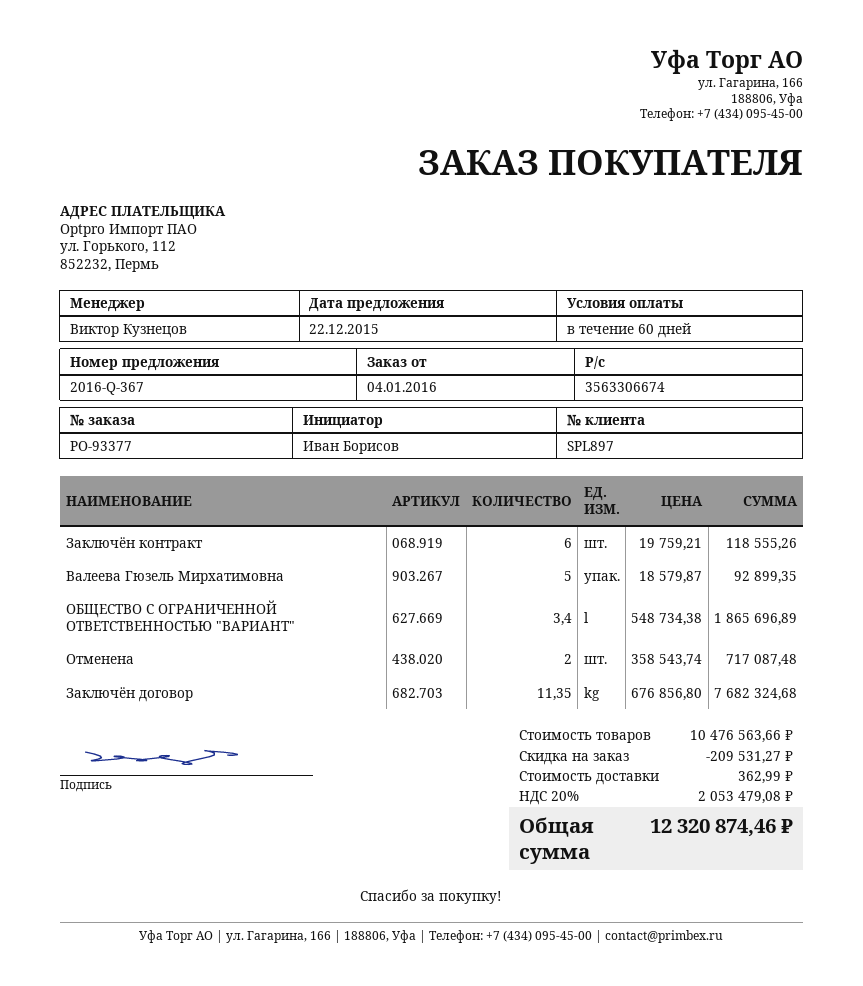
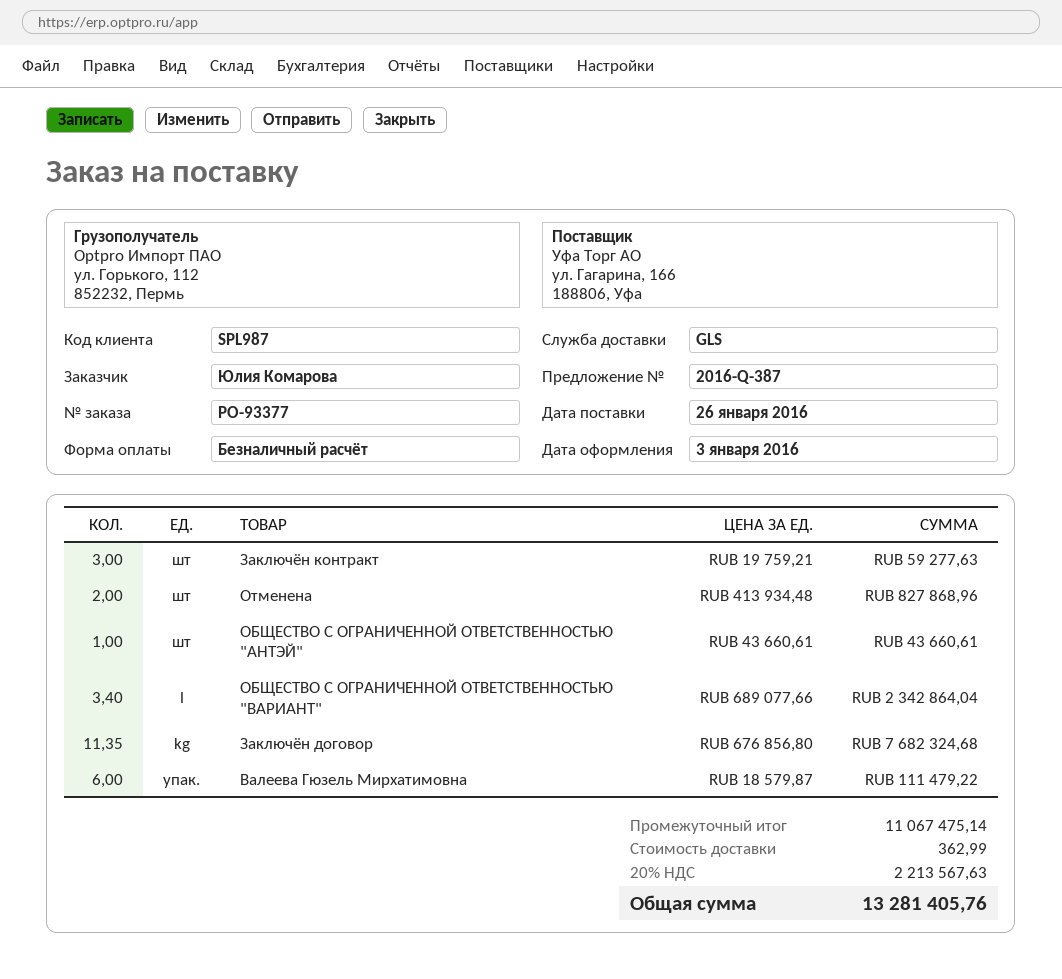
quote number: 2016-Q-367 -> 2016-Q-387
order date: 2016-01-04 -> 2016-01-03
customer number: SPL897 -> SPL987
ordered by: Иван Борисов -> Юлия Комарова
Заключён контракт: 6 x 19759.21 = 118555.26 -> 3 x 19759.21 = 59277.63
Валеева Гюзель Мирхатимовна: 5 x 18579.87 = 92899.35 -> 6 x 18579.87 = 111479.22
ОБЩЕСТВО С ОГРАНИЧЕННОЙ ОТВЕТСТВЕННОСТЬЮ "ВАРИАНТ": 3.4 x 548734.38 = 1865696.89 -> 3.4 x 689077.66 = 2342864.04
Отменена: 2 x 358543.74 = 717087.48 -> 2 x 413934.48 = 827868.96
ОБЩЕСТВО С ОГРАНИЧЕННОЙ ОТВЕТСТВЕННОСТЬЮ "АНТЭЙ": none -> 1 x 43660.61 = 43660.61
subtotal: 10476563.66 -> 11067475.14
discount: 209531.27 -> none
tax: 20% = 2053479.08 -> 20% = 2213567.63
total: 12320874.46 -> 13281405.76

